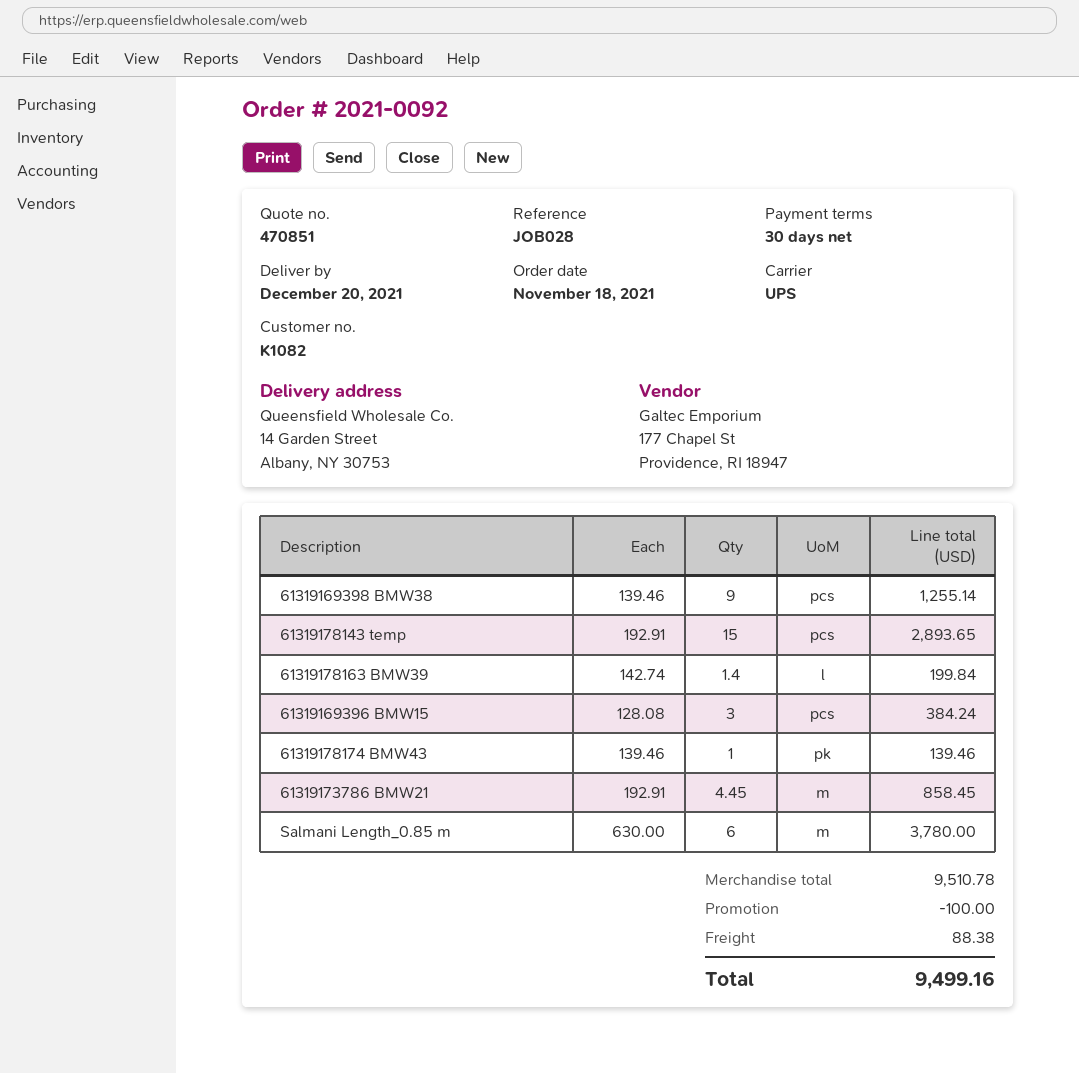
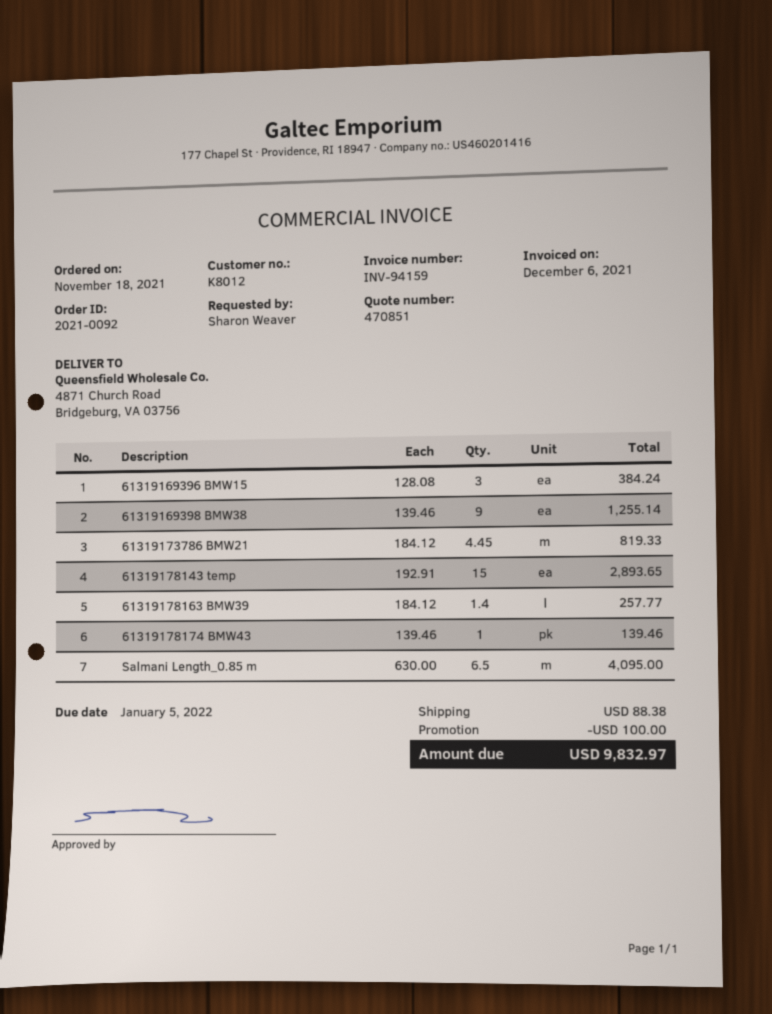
customer number: K1082 -> K8012
ship to: 14 Garden Street, Albany, NY 30753 -> 4871 Church Road, Bridgeburg, VA 03756
61319178163 BMW39: 1.4 x 142.74 = 199.84 -> 1.4 x 184.12 = 257.77
61319173786 BMW21: 4.45 x 192.91 = 858.45 -> 4.45 x 184.12 = 819.33
Salmani Length_0.85 m: 6 x 630.00 = 3780.00 -> 6.5 x 630.00 = 4095.00
total: 9499.16 -> 9832.97

